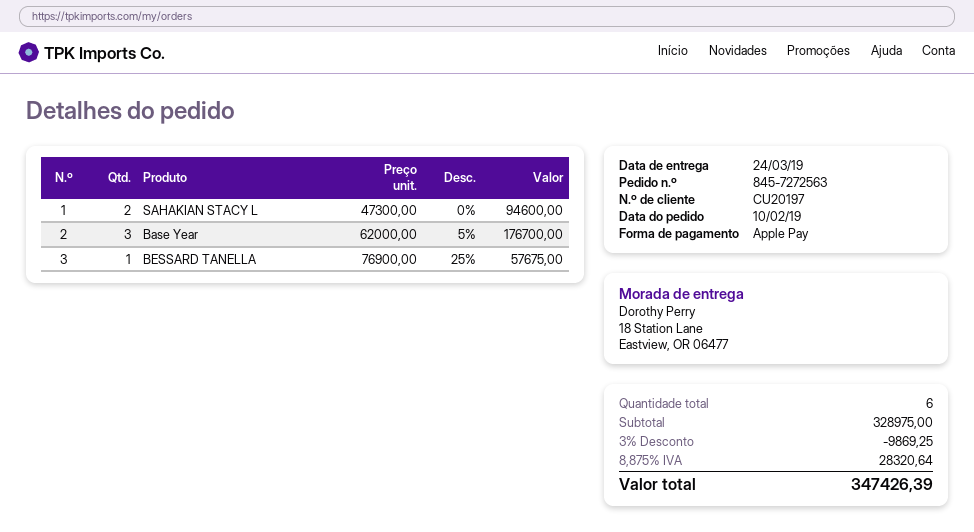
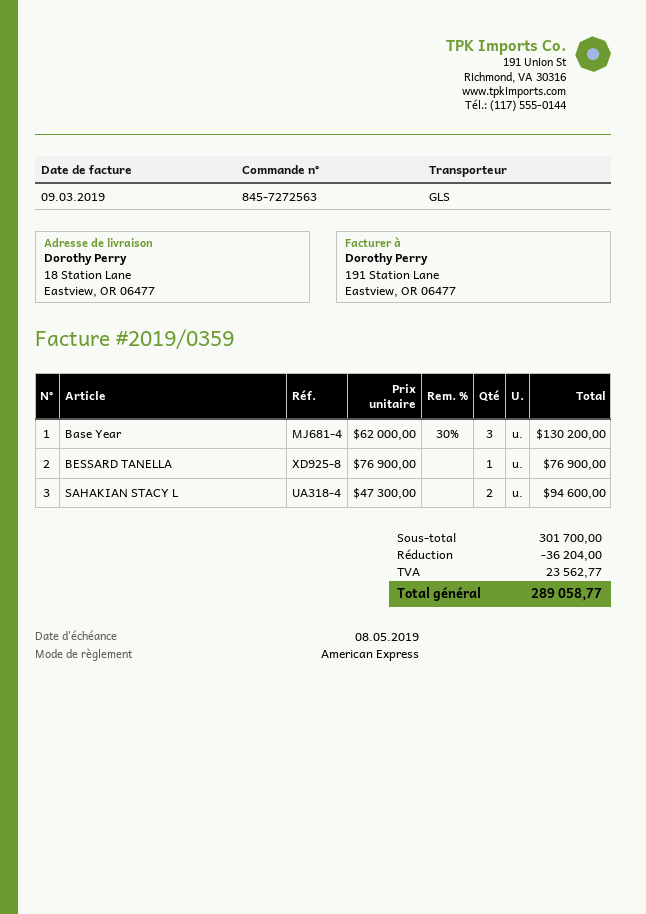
payment method: Apple Pay -> American Express
Base Year: 3 x 62000.00 - 5% = 176700.00 -> 3 x 62000.00 - 30% = 130200.00
BESSARD TANELLA: 1 x 76900.00 - 25% = 57675.00 -> 1 x 76900.00 = 76900.00
subtotal: 328975.00 -> 301700.00
discount: 9869.25 -> 36204.00
tax: 28320.64 -> 23562.77
total: 347426.39 -> 289058.77

